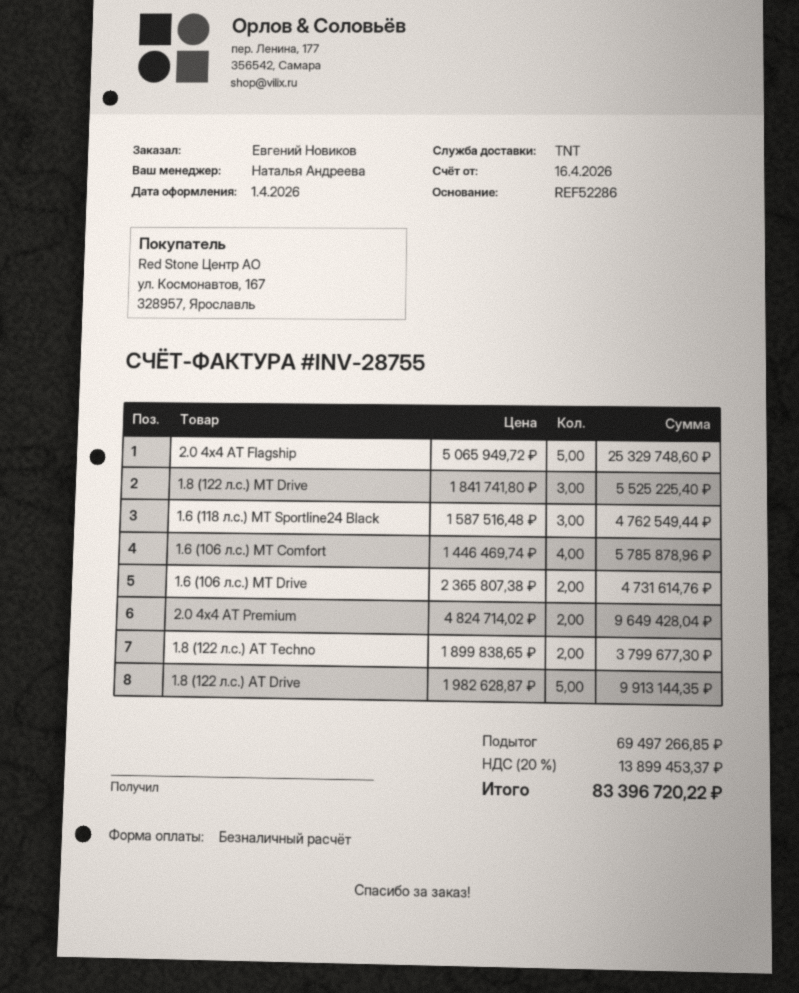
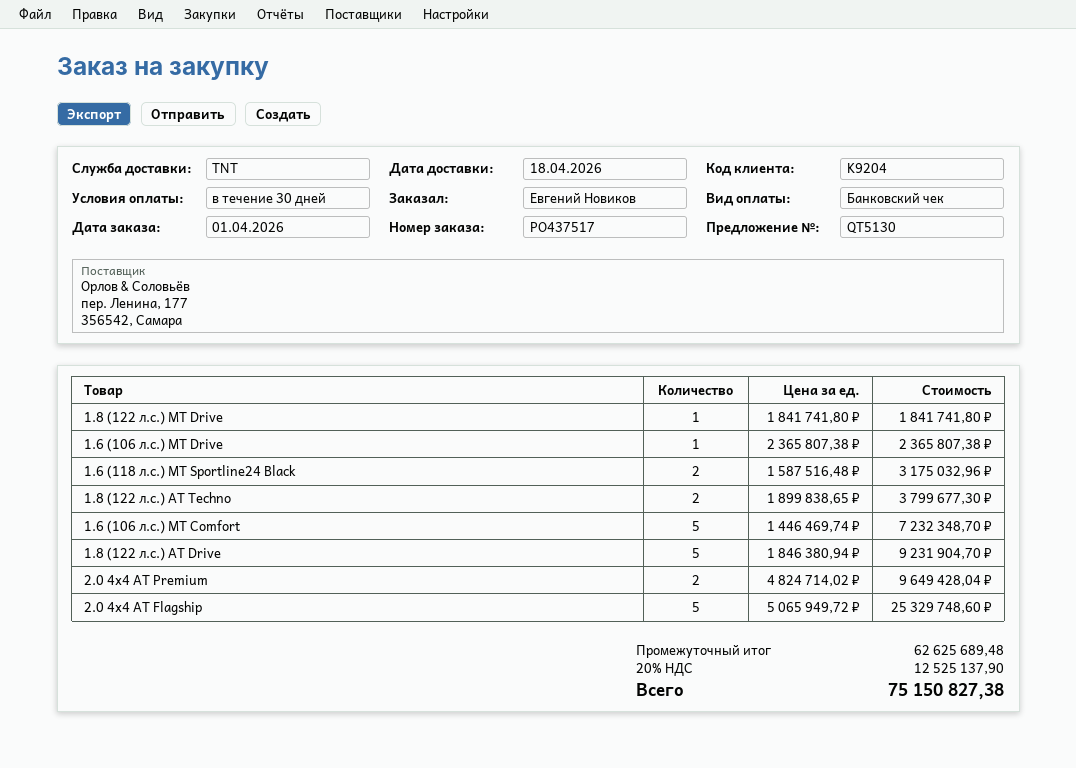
payment method: bank transfer -> cheque
1.8 (122 л.с.) MT Drive: 3 x 1841741.80 = 5525225.40 -> 1 x 1841741.80 = 1841741.80
1.6 (118 л.с.) MT Sportline24 Black: 3 x 1587516.48 = 4762549.44 -> 2 x 1587516.48 = 3175032.96
1.6 (106 л.с.) MT Comfort: 4 x 1446469.74 = 5785878.96 -> 5 x 1446469.74 = 7232348.70
1.6 (106 л.с.) MT Drive: 2 x 2365807.38 = 4731614.76 -> 1 x 2365807.38 = 2365807.38
1.8 (122 л.с.) AT Drive: 5 x 1982628.87 = 9913144.35 -> 5 x 1846380.94 = 9231904.70
subtotal: 69497266.85 -> 62625689.48
tax: 20% = 13899453.37 -> 20% = 12525137.90
total: 83396720.22 -> 75150827.38

